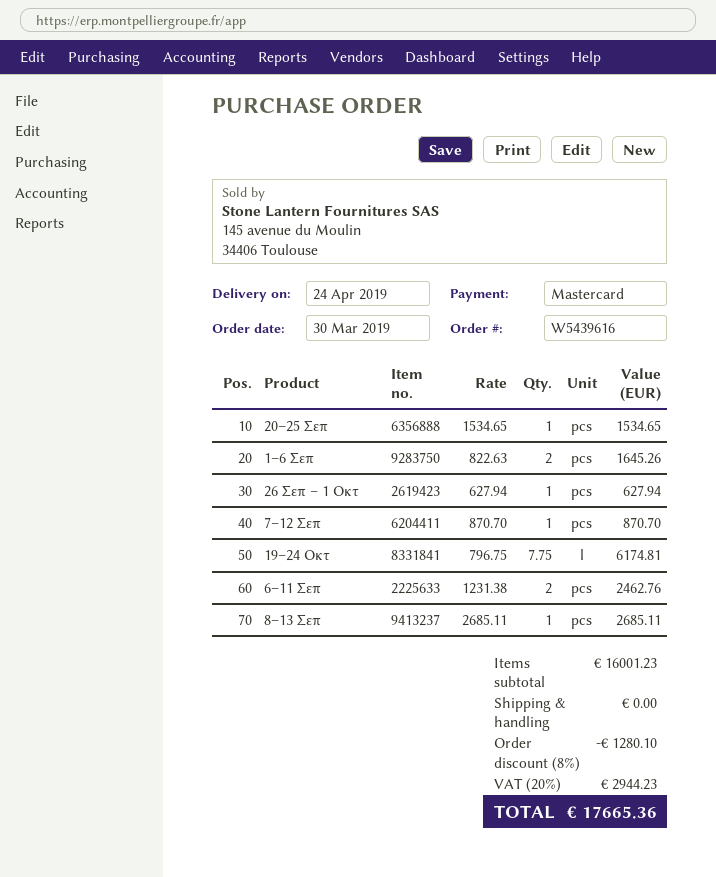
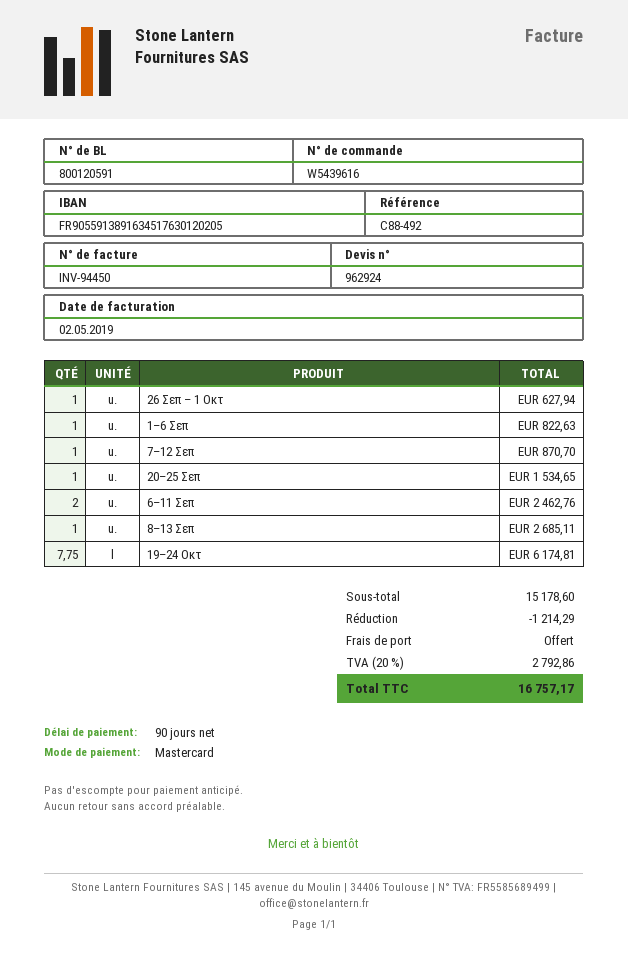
1–6 Σεπ: 2 for 1645.26 -> 1 for 822.63
subtotal: 16001.23 -> 15178.60
discount: 1280.10 -> 1214.29
tax: 20% = 2944.23 -> 20% = 2792.86
total: 17665.36 -> 16757.17

